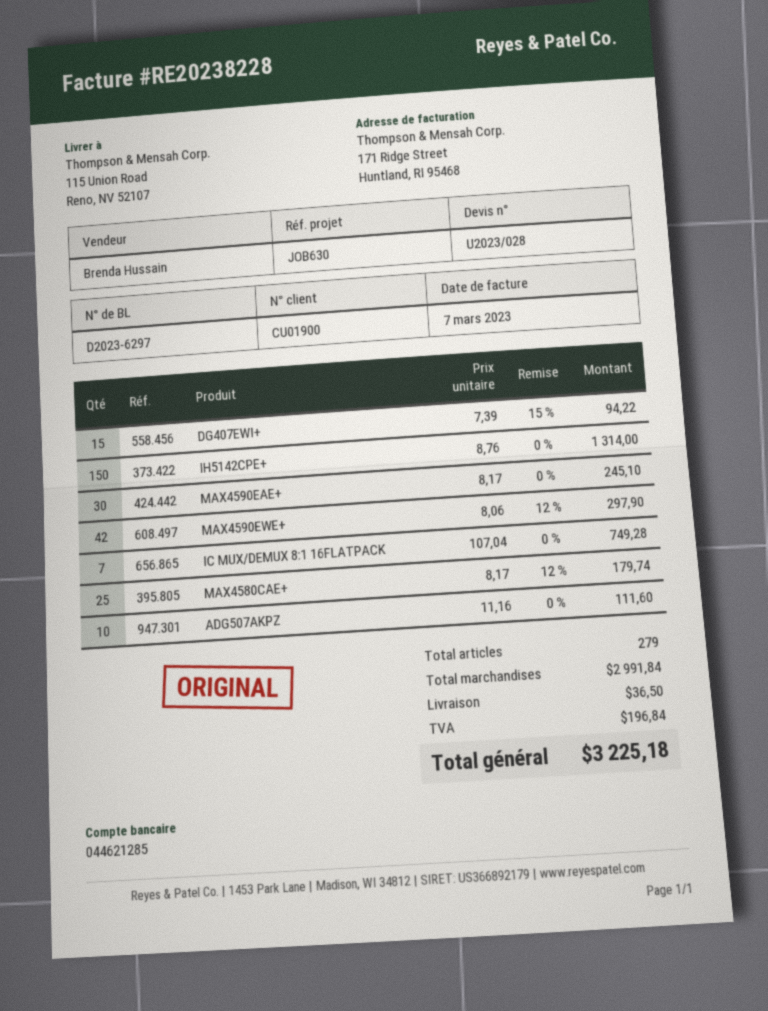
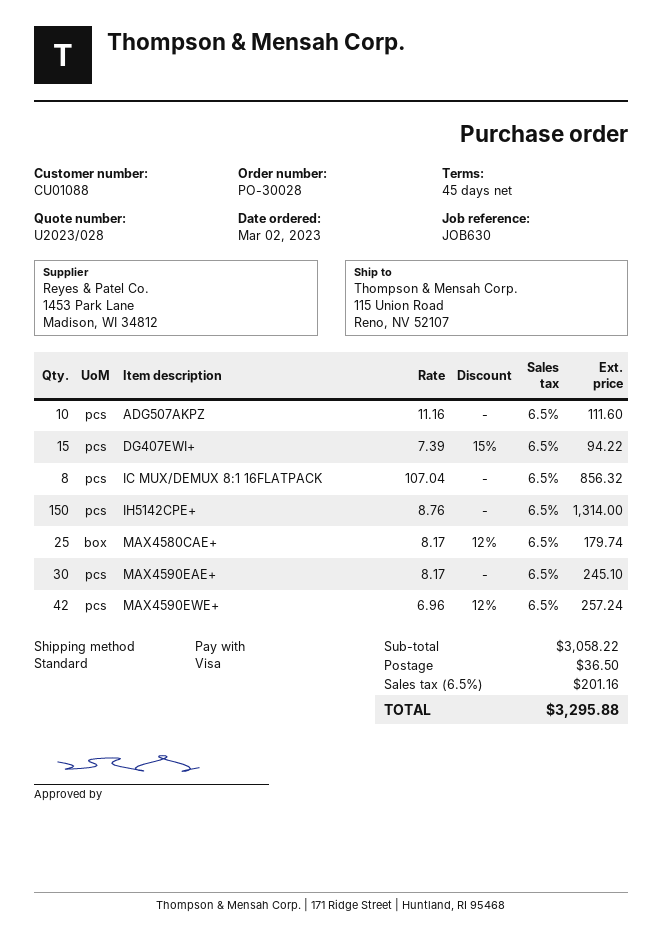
customer number: CU01900 -> CU01088
MAX4590EWE+: 42 x 8.06 - 12% = 297.90 -> 42 x 6.96 - 12% = 257.24
IC MUX/DEMUX 8:1 16FLATPACK: 7 x 107.04 = 749.28 -> 8 x 107.04 = 856.32
subtotal: 2991.84 -> 3058.22
tax: 196.84 -> 201.16
total: 3225.18 -> 3295.88

